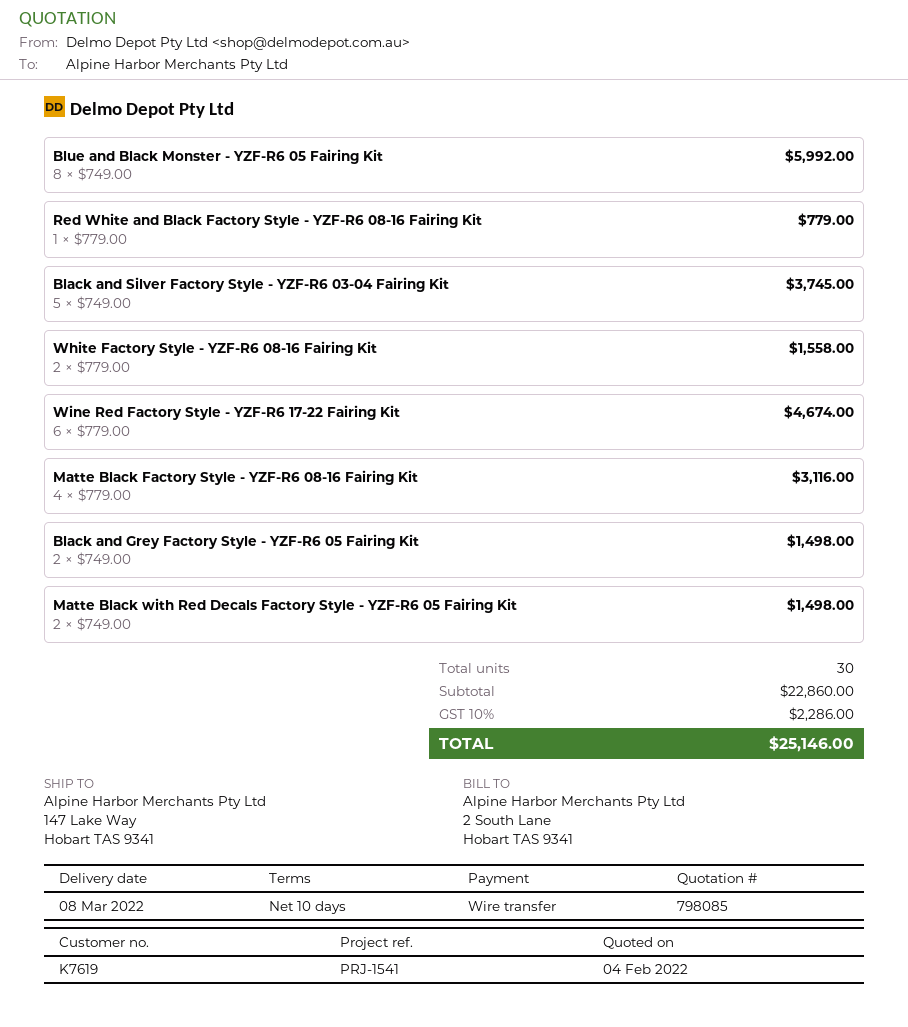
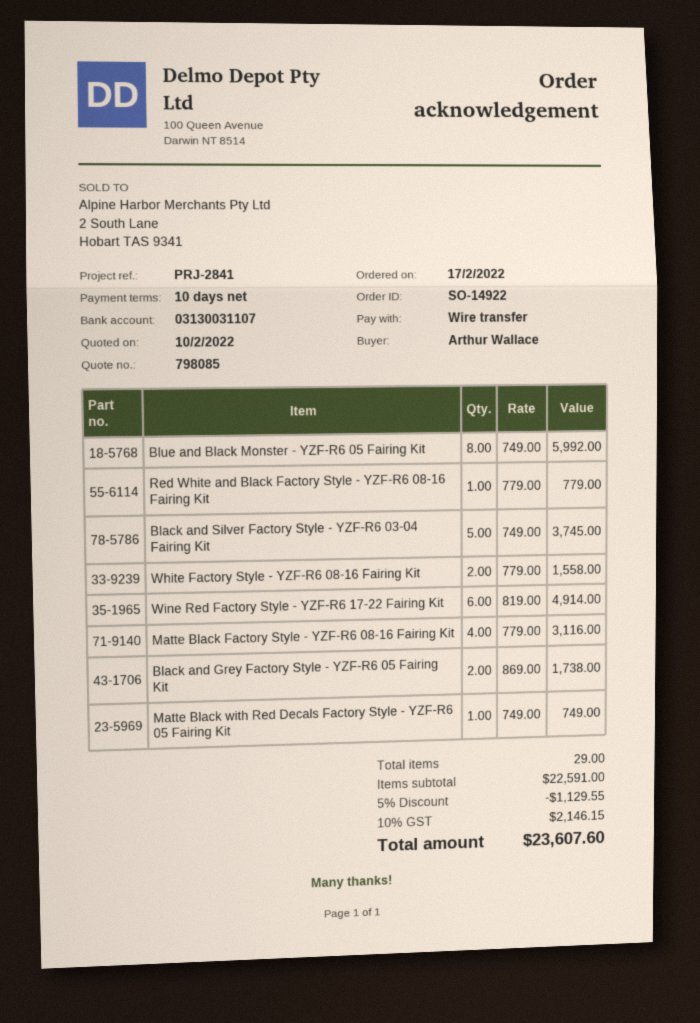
quote date: 2022-02-04 -> 2022-02-10
reference: PRJ-1541 -> PRJ-2841
Wine Red Factory Style - YZF-R6 17-22 Fairing Kit: 6 x 779.00 = 4674.00 -> 6 x 819.00 = 4914.00
Black and Grey Factory Style - YZF-R6 05 Fairing Kit: 2 x 749.00 = 1498.00 -> 2 x 869.00 = 1738.00
Matte Black with Red Decals Factory Style - YZF-R6 05 Fairing Kit: 2 x 749.00 = 1498.00 -> 1 x 749.00 = 749.00
total quantity: 30 -> 29
subtotal: 22860.00 -> 22591.00
discount: none -> 5% = 1129.55
tax: 10% = 2286.00 -> 10% = 2146.15
total: 25146.00 -> 23607.60

